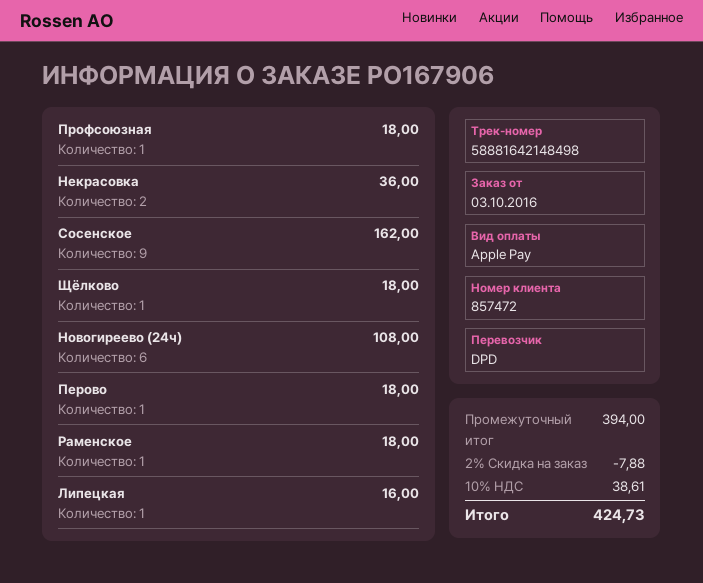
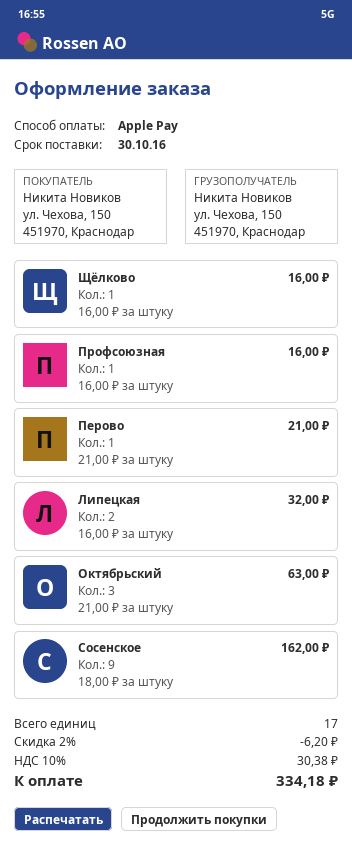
Профсоюзная: 1 for 18.00 -> 1 for 16.00
Некрасовка: 2 for 36.00 -> none
Щёлково: 1 for 18.00 -> 1 for 16.00
Новогиреево (24ч): 6 for 108.00 -> none
Перово: 1 for 18.00 -> 1 for 21.00
Раменское: 1 for 18.00 -> none
Липецкая: 1 for 16.00 -> 2 for 32.00
Октябрьский: none -> 3 for 63.00
discount: 2% = 7.88 -> 2% = 6.20
tax: 10% = 38.61 -> 10% = 30.38
total: 424.73 -> 334.18

